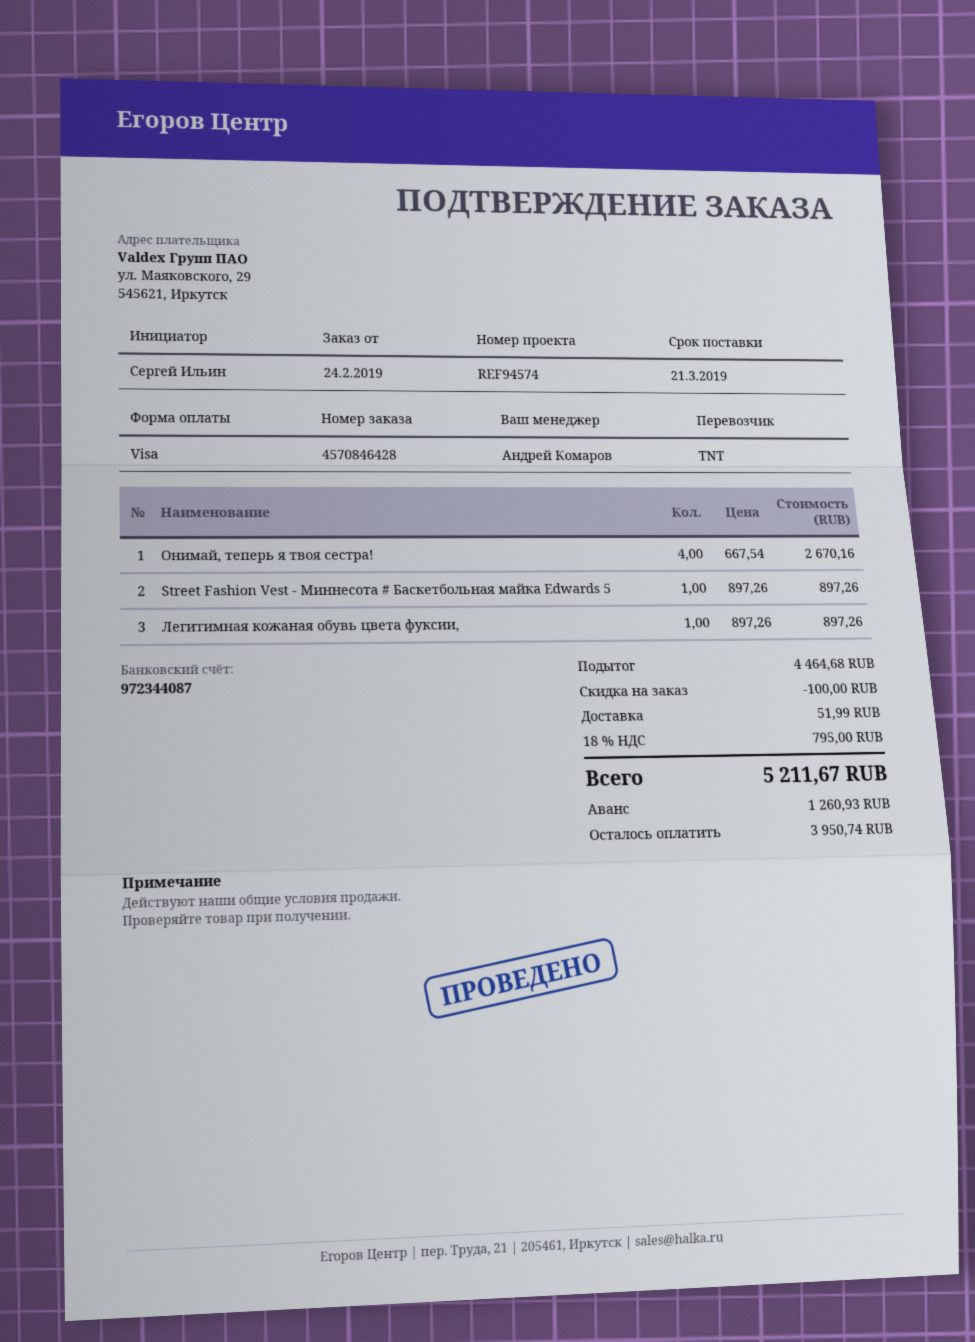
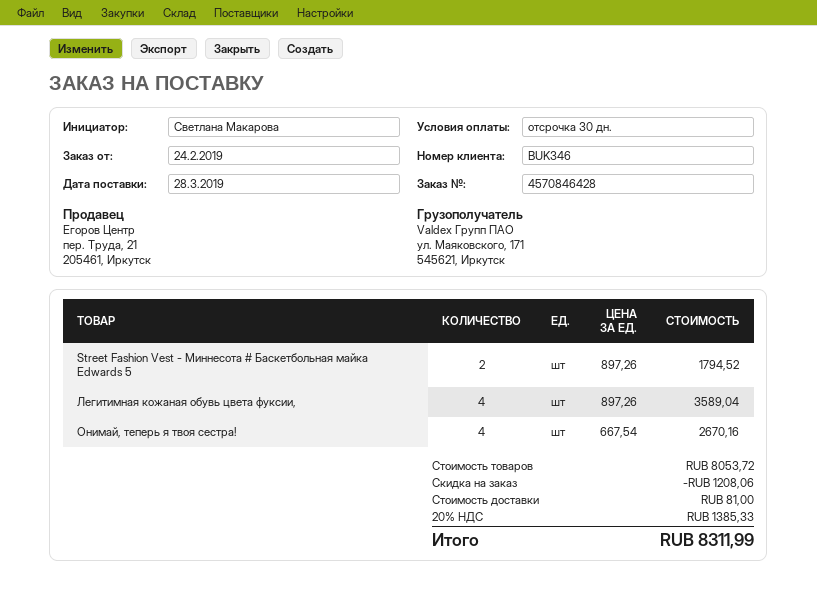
delivery date: 2019-03-21 -> 2019-03-28
ordered by: Сергей Ильин -> Светлана Макарова
Street Fashion Vest - Миннесота # Баскетбольная майка Edwards 5: 1 x 897.26 = 897.26 -> 2 x 897.26 = 1794.52
Легитимная кожаная обувь цвета фуксии,: 1 x 897.26 = 897.26 -> 4 x 897.26 = 3589.04
subtotal: 4464.68 -> 8053.72
discount: 100.00 -> 1208.06
shipping: 51.99 -> 81.00
tax: 18% = 795.00 -> 20% = 1385.33
total: 5211.67 -> 8311.99

